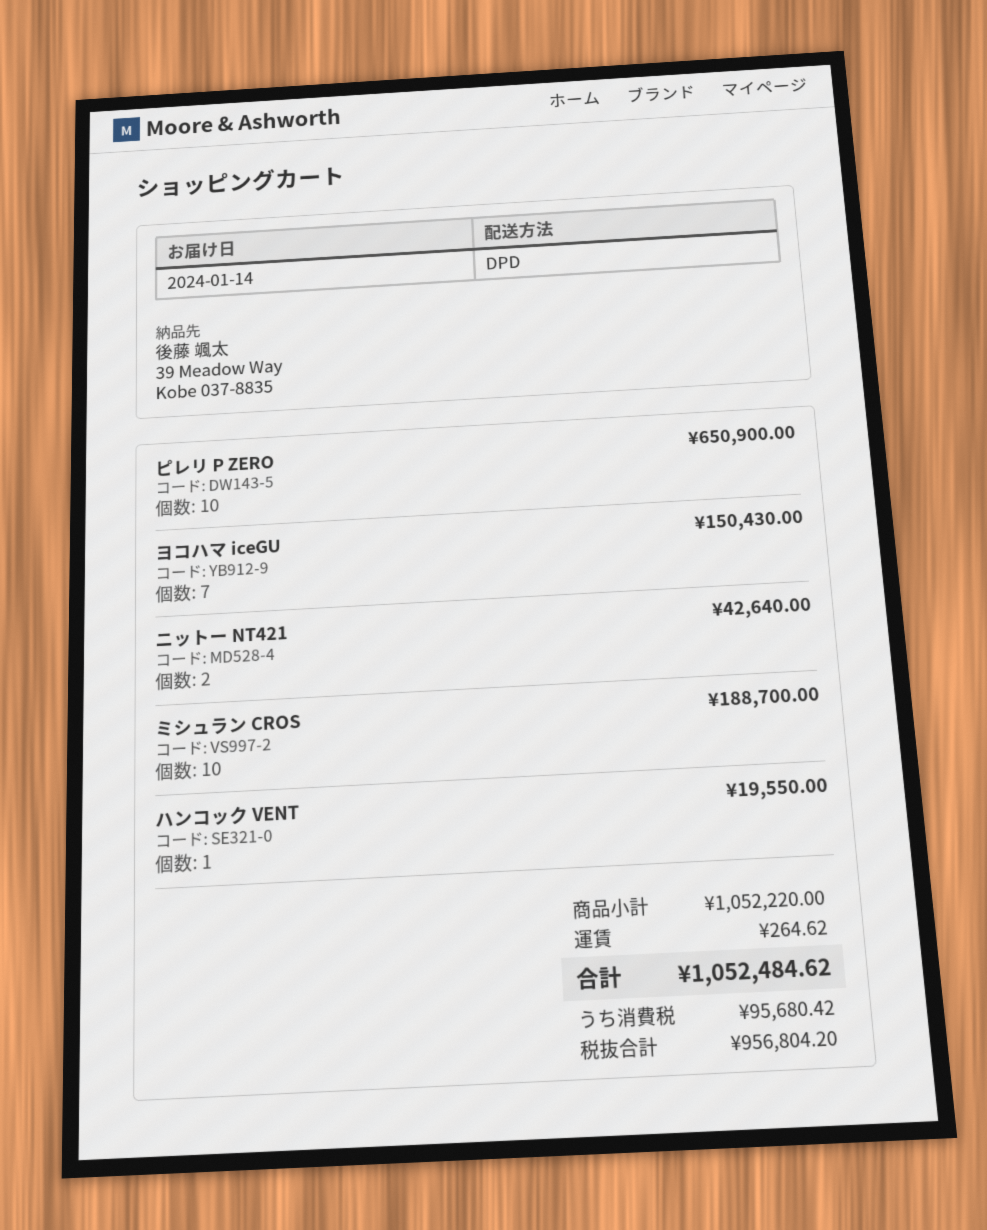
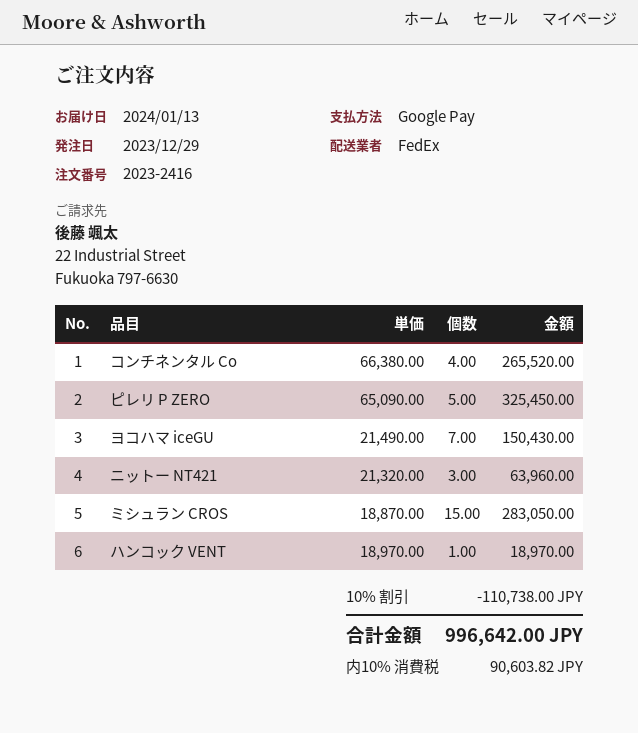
delivery date: 2024-01-14 -> 2024-01-13
shipping method: DPD -> FedEx
ピレリ P ZERO: 10 for 650900.00 -> 5 for 325450.00
ニットー NT421: 2 for 42640.00 -> 3 for 63960.00
ミシュラン CROS: 10 for 188700.00 -> 15 for 283050.00
ハンコック VENT: 1 for 19550.00 -> 1 for 18970.00
コンチネンタル Co: none -> 4 for 265520.00
discount: none -> 10% = 110738.00
shipping: 264.62 -> none
tax: 95680.42 -> 90603.82
total: 1052484.62 -> 996642.00

